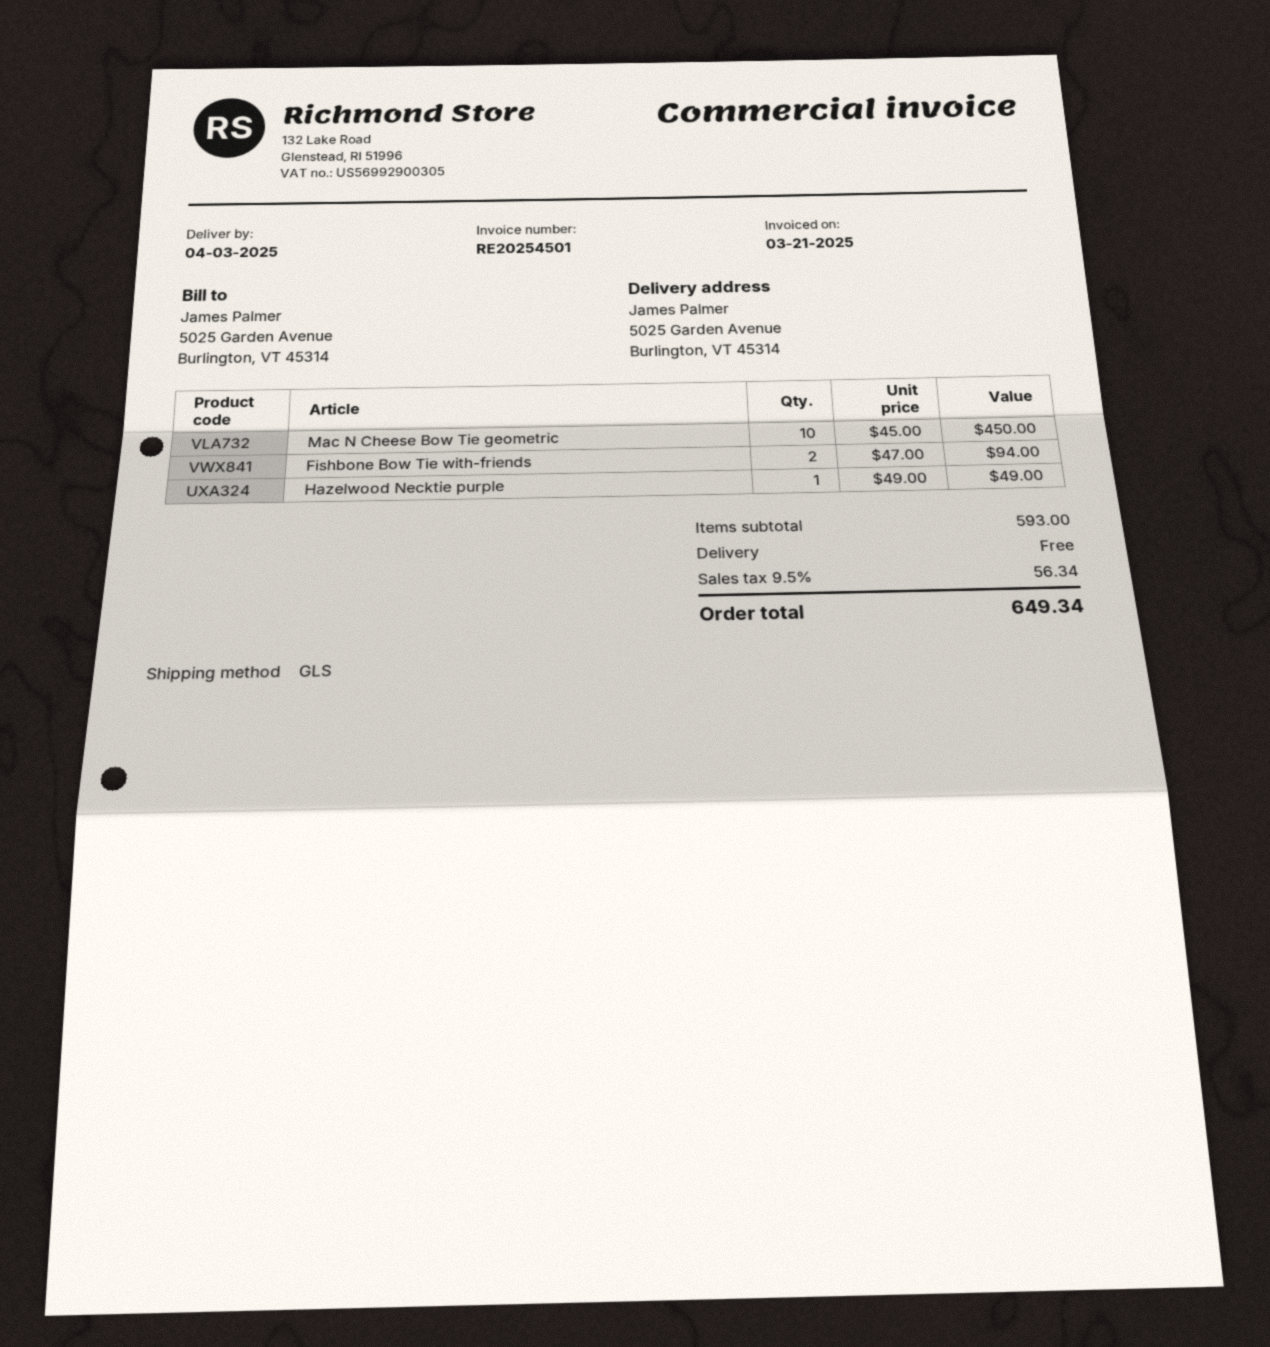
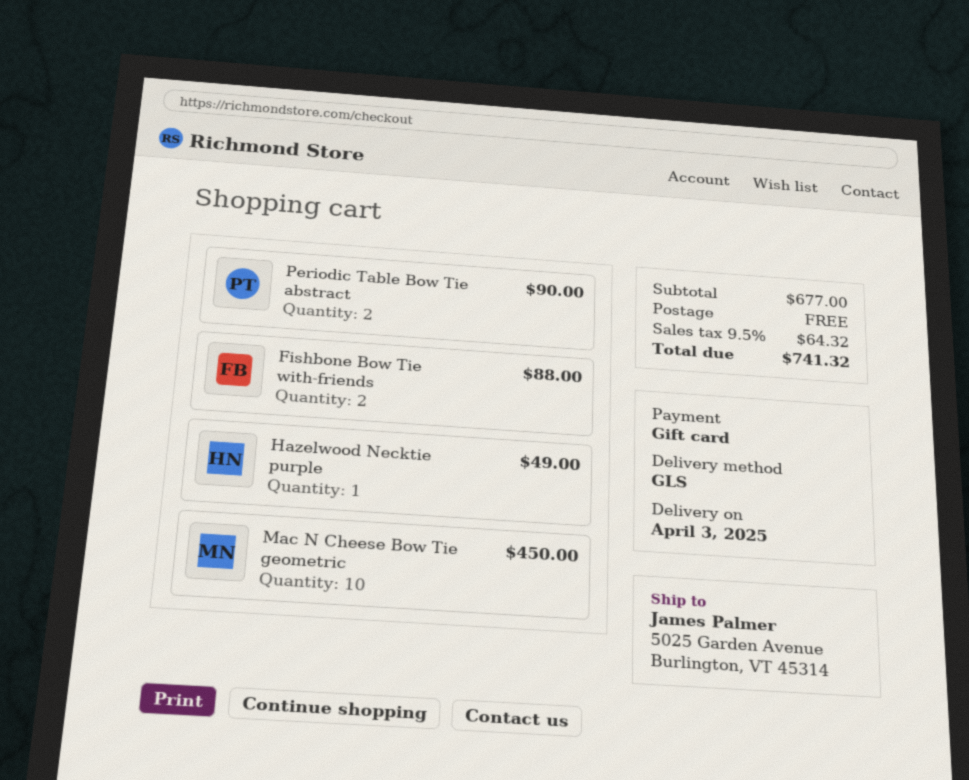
Fishbone Bow Tie with-friends: 2 for 94.00 -> 2 for 88.00
Periodic Table Bow Tie abstract: none -> 2 for 90.00
subtotal: 593.00 -> 677.00
tax: 9.5% = 56.34 -> 9.5% = 64.32
total: 649.34 -> 741.32

